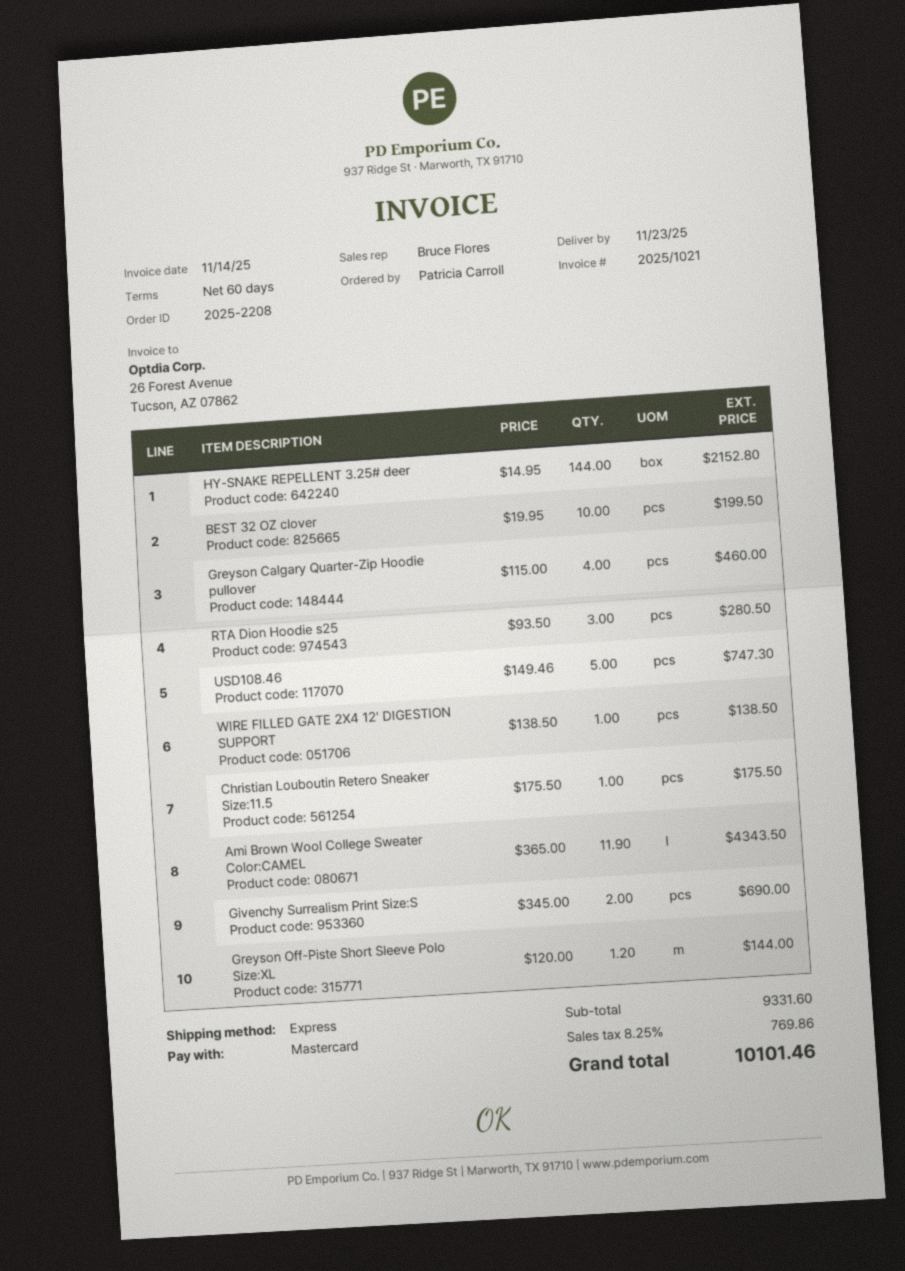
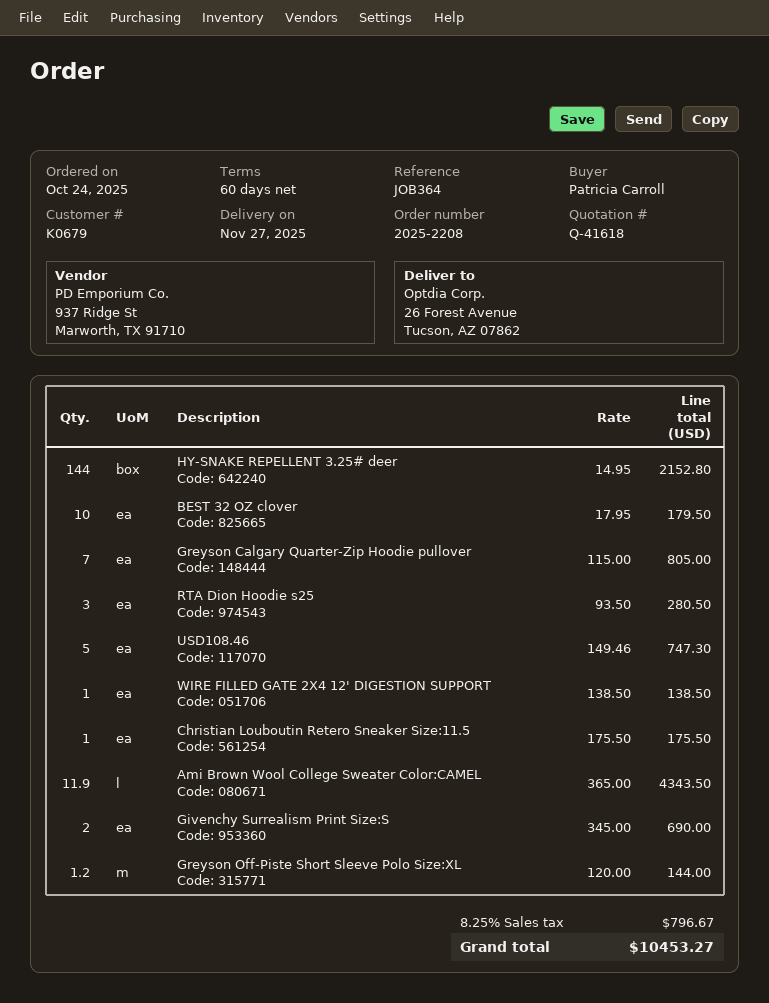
delivery date: 2025-11-23 -> 2025-11-27
BEST 32 OZ clover: 10 x 19.95 = 199.50 -> 10 x 17.95 = 179.50
Greyson Calgary Quarter-Zip Hoodie pullover: 4 x 115.00 = 460.00 -> 7 x 115.00 = 805.00
tax: 8.25% = 769.86 -> 8.25% = 796.67
total: 10101.46 -> 10453.27

